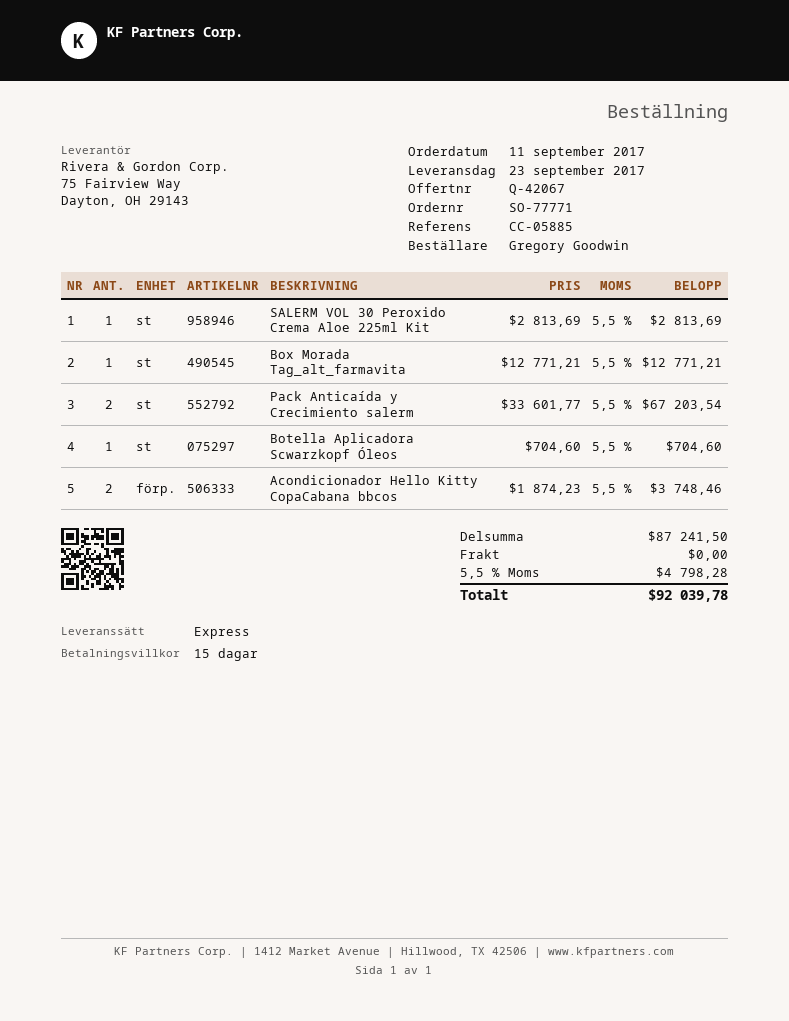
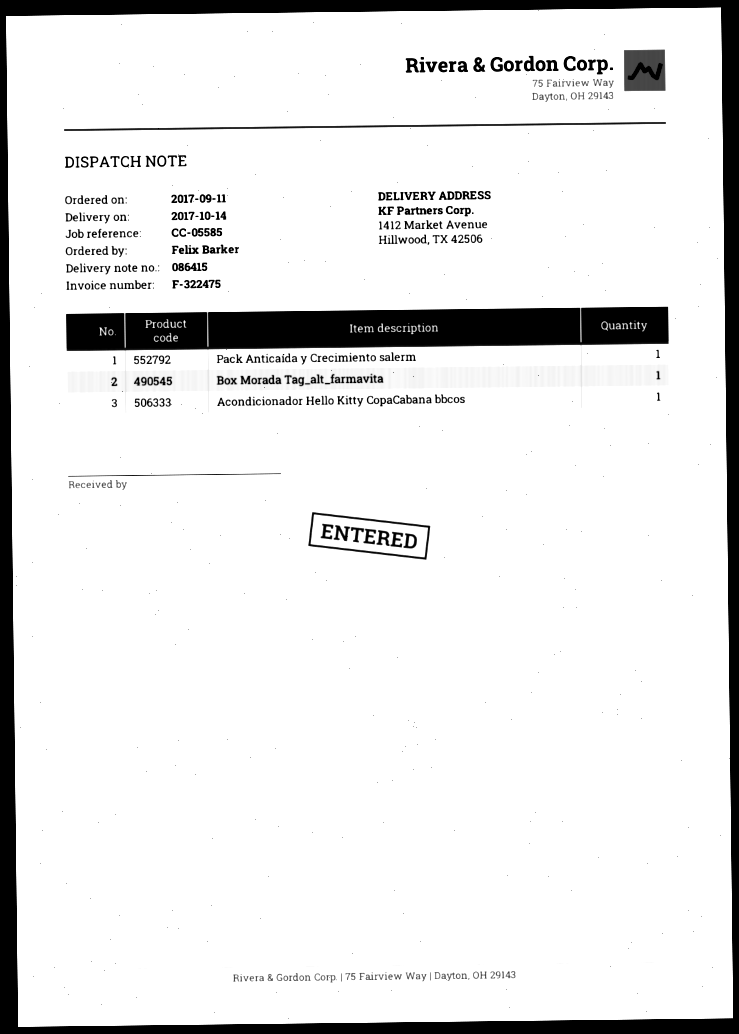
delivery date: 2017-09-23 -> 2017-10-14
reference: CC-05885 -> CC-05585
ordered by: Gregory Goodwin -> Felix Barker
SALERM VOL 30 Peroxido Crema Aloe 225ml Kit: 1 -> none
Pack Anticaída y Crecimiento salerm: 2 -> 1
Botella Aplicadora Scwarzkopf Óleos: 1 -> none
Acondicionador Hello Kitty CopaCabana bbcos: 2 -> 1

